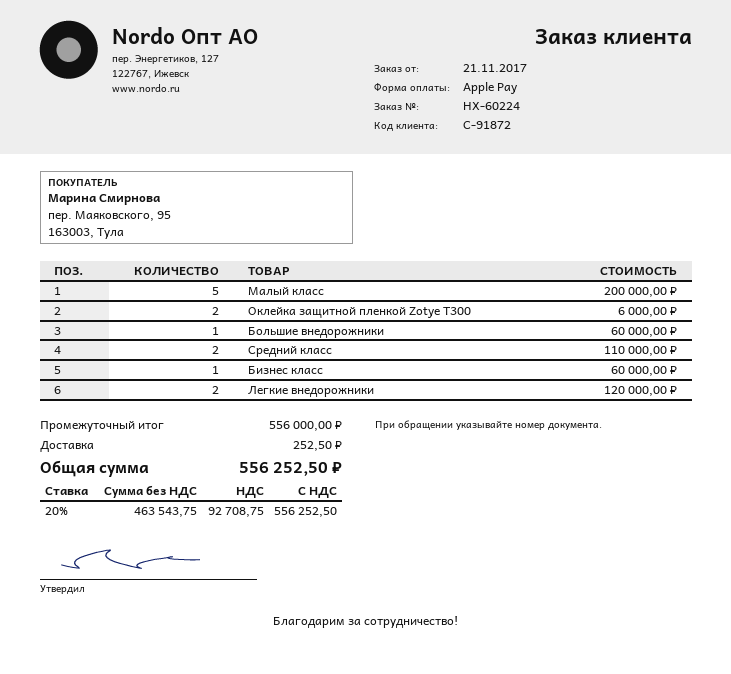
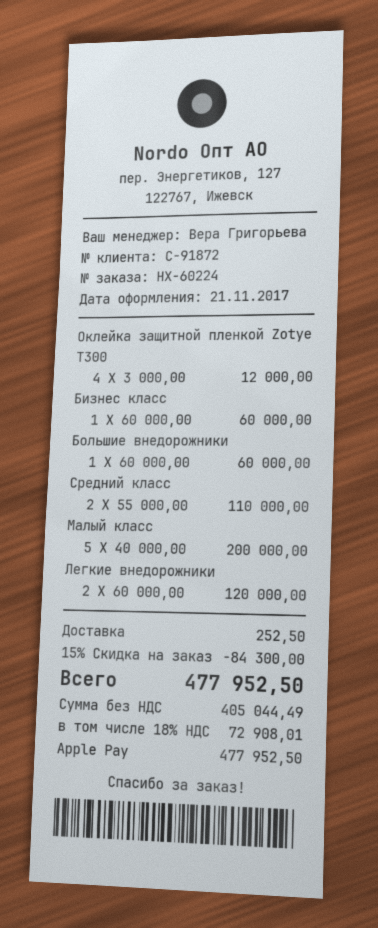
Оклейка защитной пленкой Zotye T300: 2 for 6000.00 -> 4 for 12000.00
discount: none -> 15% = 84300.00
net: 463543.75 -> 405044.49
tax: 20% = 92708.75 -> 18% = 72908.01
total: 556252.50 -> 477952.50

